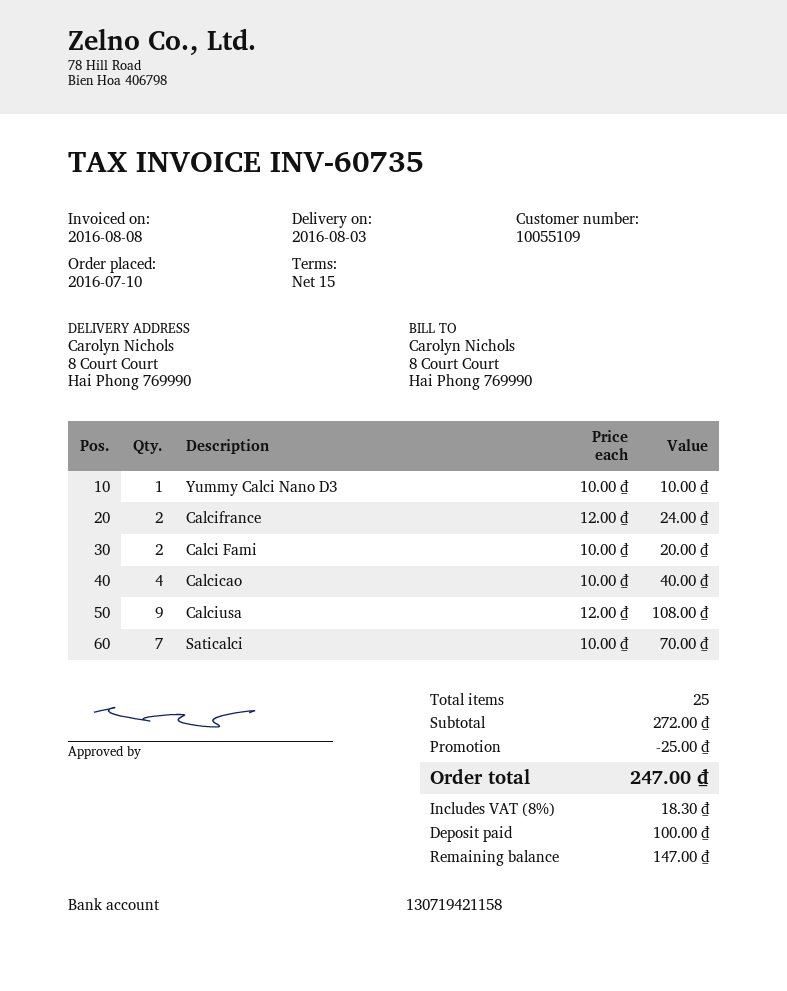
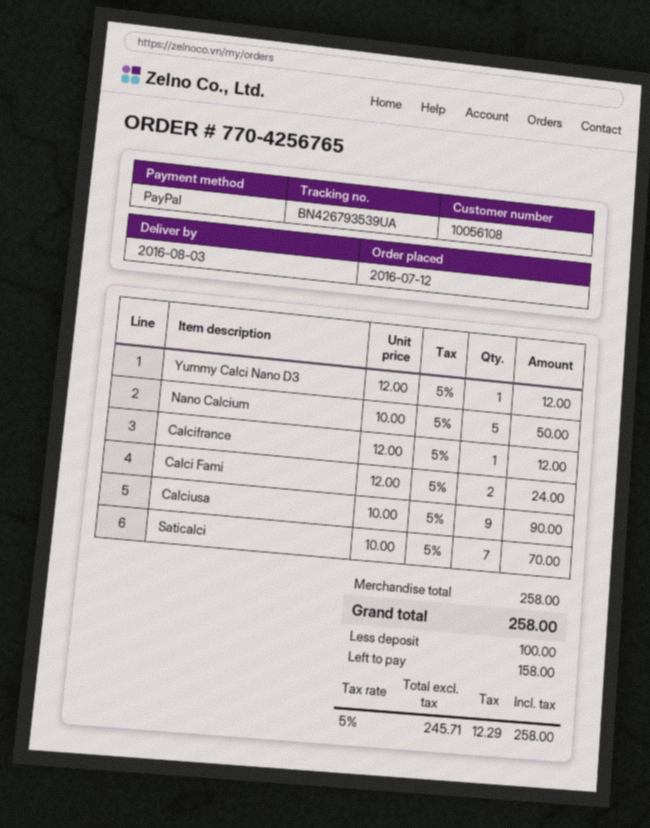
order date: 2016-07-10 -> 2016-07-12
customer number: 10055109 -> 10056108
Yummy Calci Nano D3: 1 x 10.00 = 10.00 -> 1 x 12.00 = 12.00
Calcifrance: 2 x 12.00 = 24.00 -> 1 x 12.00 = 12.00
Calci Fami: 2 x 10.00 = 20.00 -> 2 x 12.00 = 24.00
Calcicao: 4 x 10.00 = 40.00 -> none
Calciusa: 9 x 12.00 = 108.00 -> 9 x 10.00 = 90.00
Nano Calcium: none -> 5 x 10.00 = 50.00
subtotal: 272.00 -> 258.00
discount: 25.00 -> none
tax: 8% = 18.30 -> 5% = 12.29
total: 247.00 -> 258.00
balance: 147.00 -> 158.00

